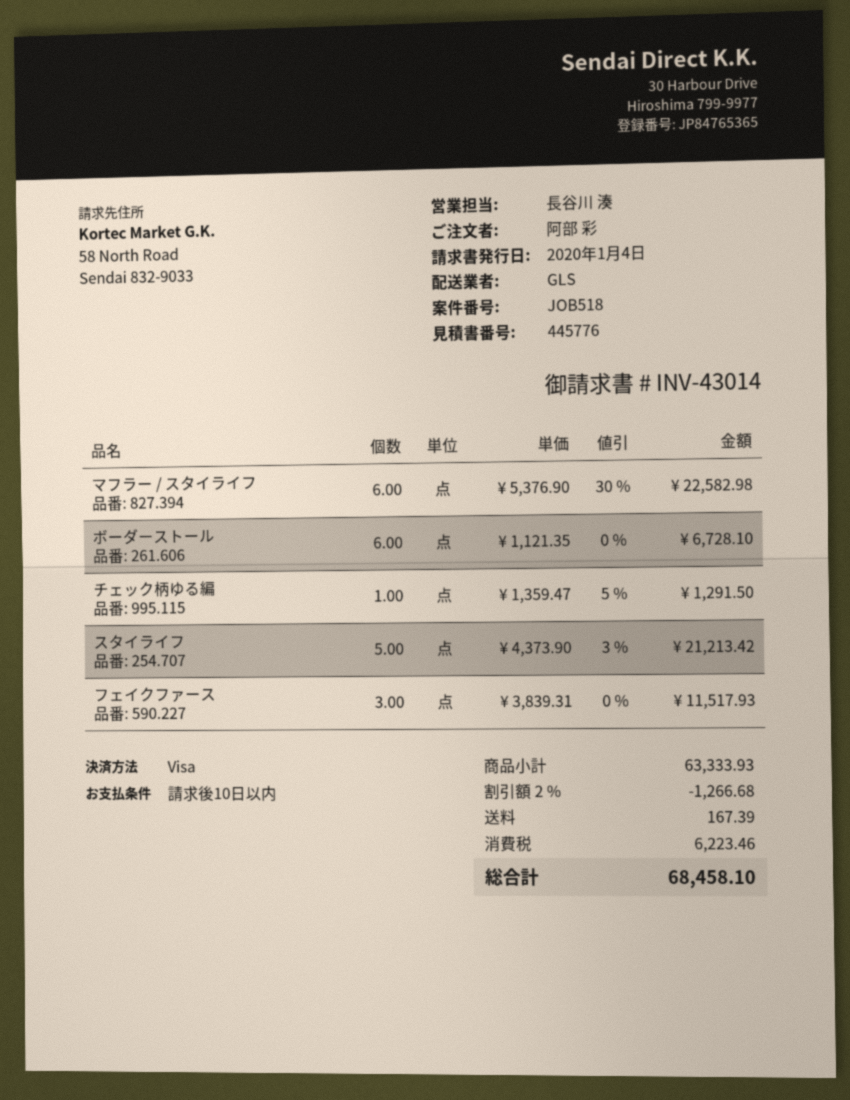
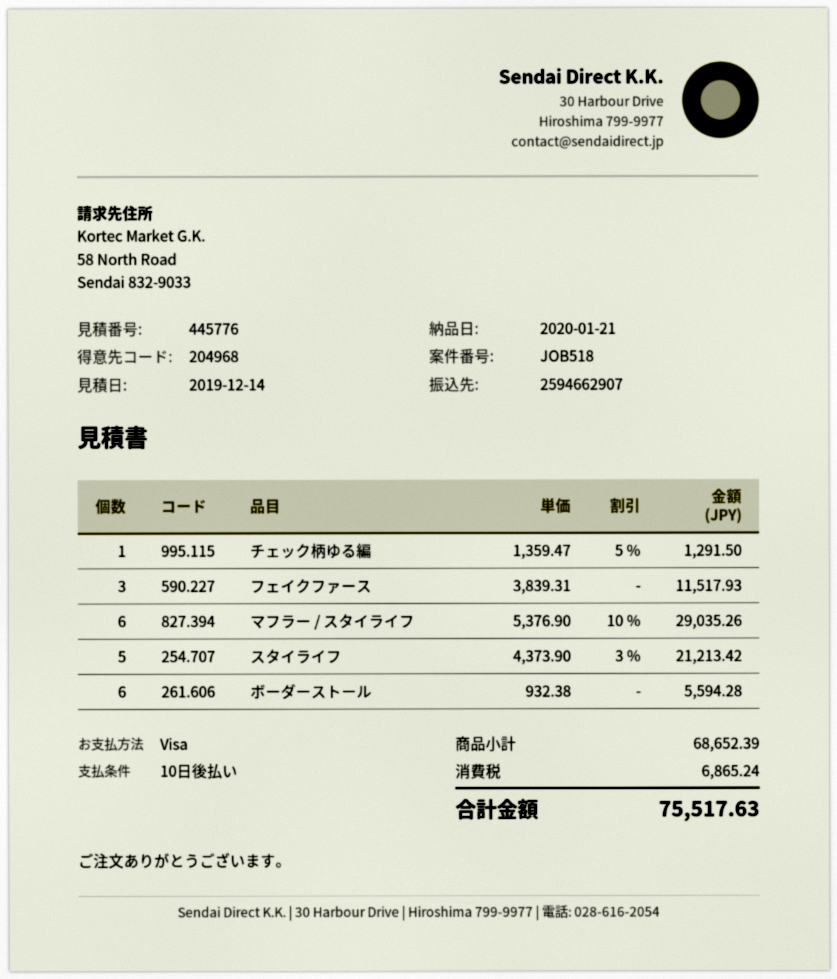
マフラー / スタイライフ: 6 x 5376.90 - 30% = 22582.98 -> 6 x 5376.90 - 10% = 29035.26
ボーダーストール: 6 x 1121.35 = 6728.10 -> 6 x 932.38 = 5594.28
subtotal: 63333.93 -> 68652.39
discount: 2% = 1266.68 -> none
shipping: 167.39 -> none
tax: 6223.46 -> 6865.24
total: 68458.10 -> 75517.63

